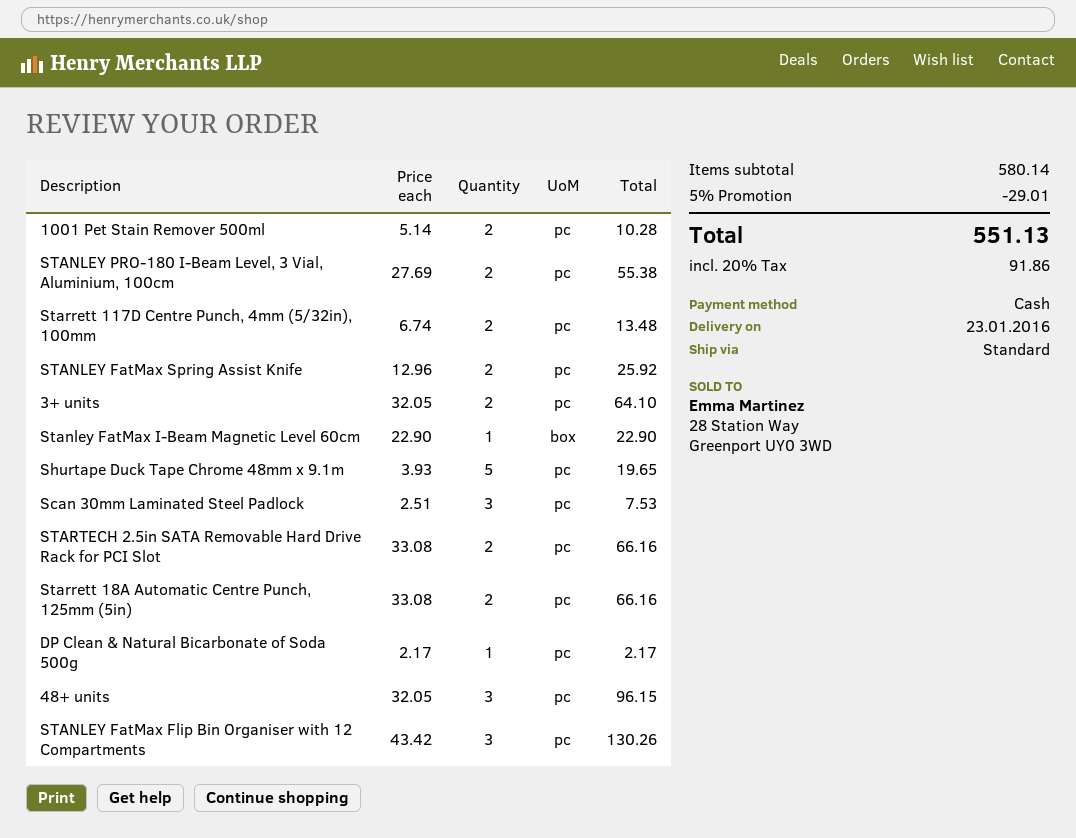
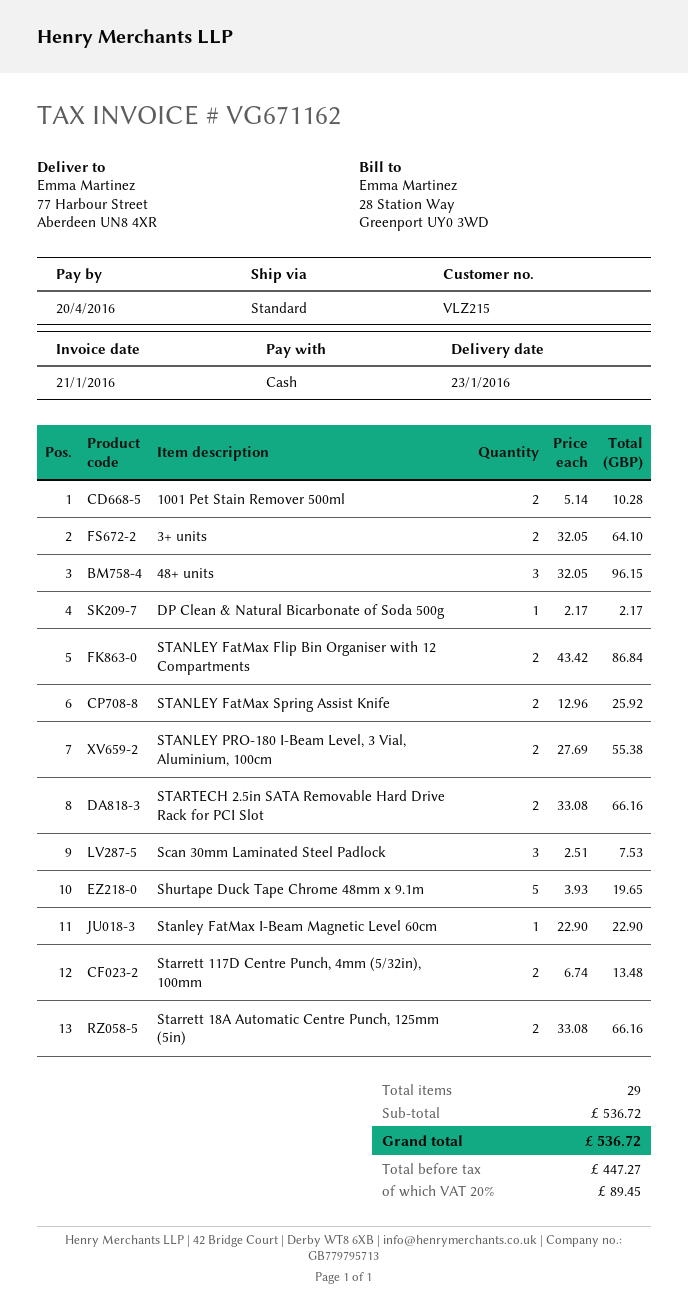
STANLEY FatMax Flip Bin Organiser with 12 Compartments: 3 x 43.42 = 130.26 -> 2 x 43.42 = 86.84
subtotal: 580.14 -> 536.72
discount: 5% = 29.01 -> none
tax: 20% = 91.86 -> 20% = 89.45
total: 551.13 -> 536.72

